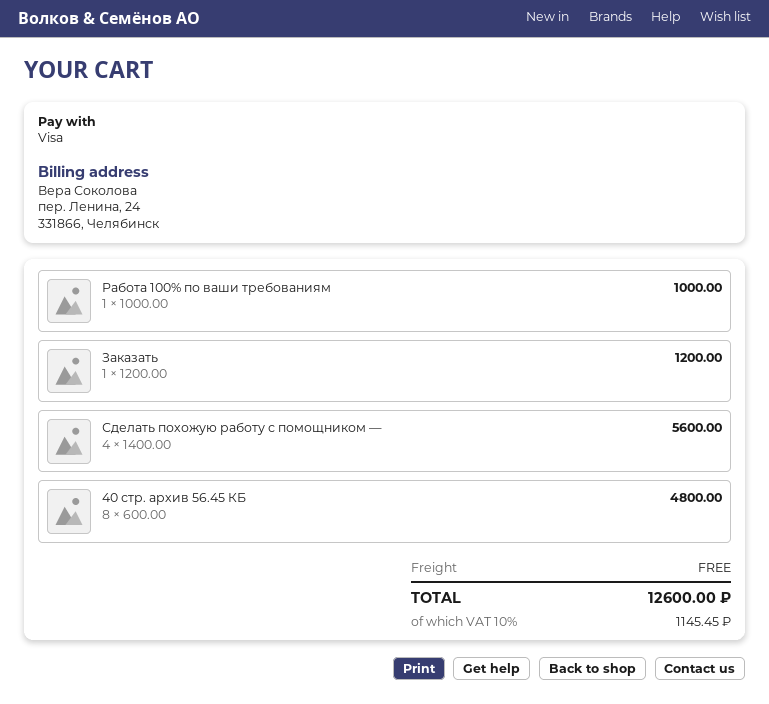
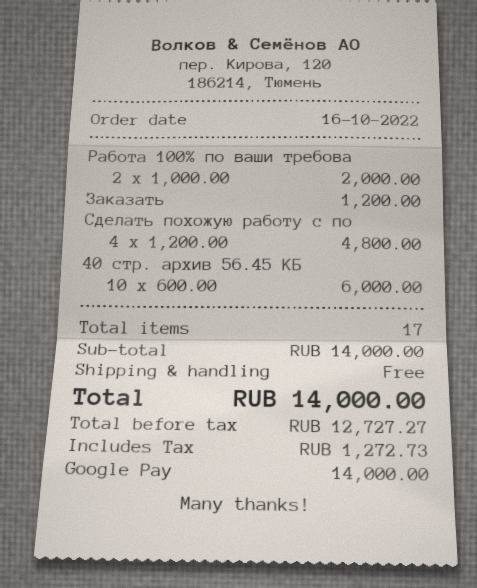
payment method: Visa -> Google Pay
Работа 100% по ваши требованиям: 1 x 1000.00 = 1000.00 -> 2 x 1000.00 = 2000.00
Сделать похожую работу с помощником —: 4 x 1400.00 = 5600.00 -> 4 x 1200.00 = 4800.00
40 стр. архив 56.45 КБ: 8 x 600.00 = 4800.00 -> 10 x 600.00 = 6000.00
tax: 1145.45 -> 1272.73
total: 12600.00 -> 14000.00

